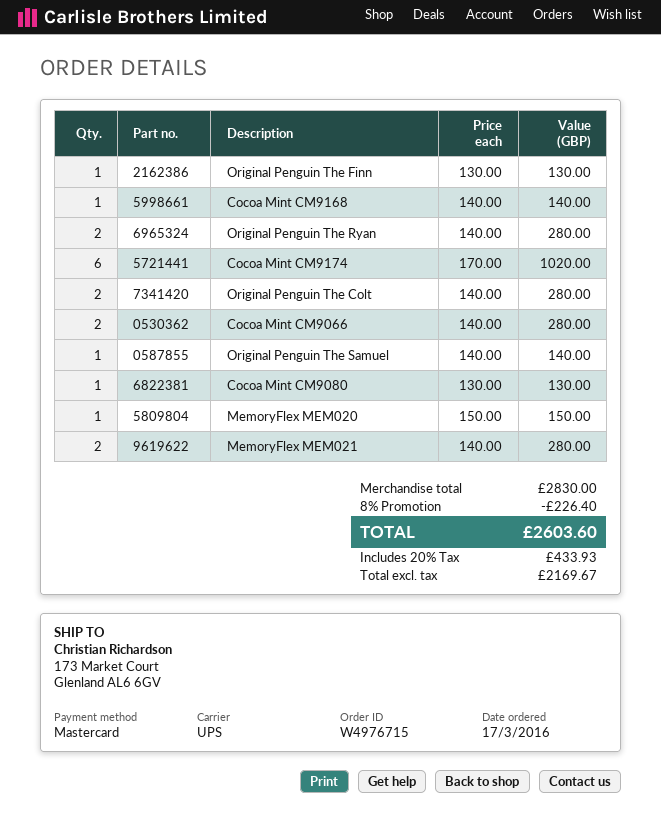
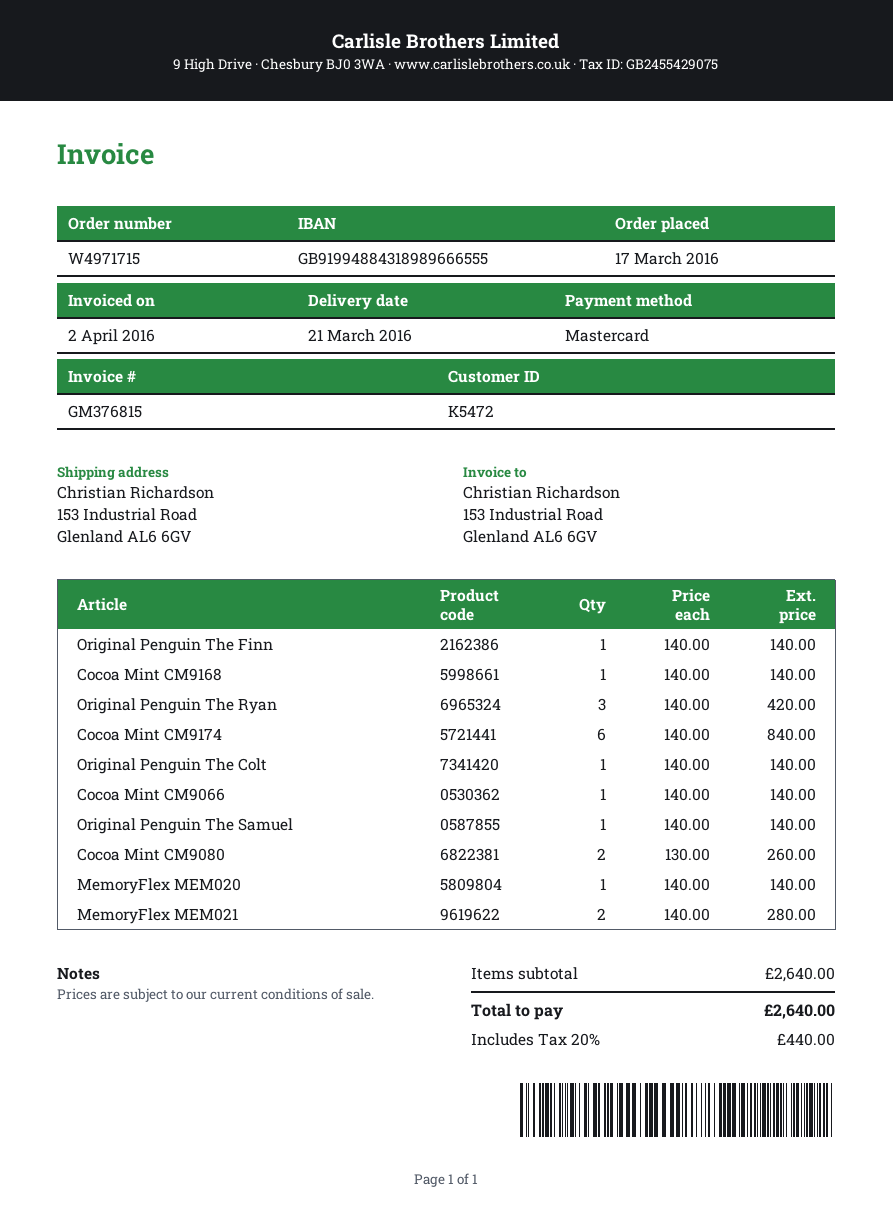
order number: W4976715 -> W4971715
ship to: 173 Market Court, Glenland AL6 6GV -> 153 Industrial Road, Glenland AL6 6GV
Original Penguin The Finn: 1 x 130.00 = 130.00 -> 1 x 140.00 = 140.00
Original Penguin The Ryan: 2 x 140.00 = 280.00 -> 3 x 140.00 = 420.00
Cocoa Mint CM9174: 6 x 170.00 = 1020.00 -> 6 x 140.00 = 840.00
Original Penguin The Colt: 2 x 140.00 = 280.00 -> 1 x 140.00 = 140.00
Cocoa Mint CM9066: 2 x 140.00 = 280.00 -> 1 x 140.00 = 140.00
Cocoa Mint CM9080: 1 x 130.00 = 130.00 -> 2 x 130.00 = 260.00
MemoryFlex MEM020: 1 x 150.00 = 150.00 -> 1 x 140.00 = 140.00
subtotal: 2830.00 -> 2640.00
discount: 8% = 226.40 -> none
tax: 20% = 433.93 -> 20% = 440.00
total: 2603.60 -> 2640.00

